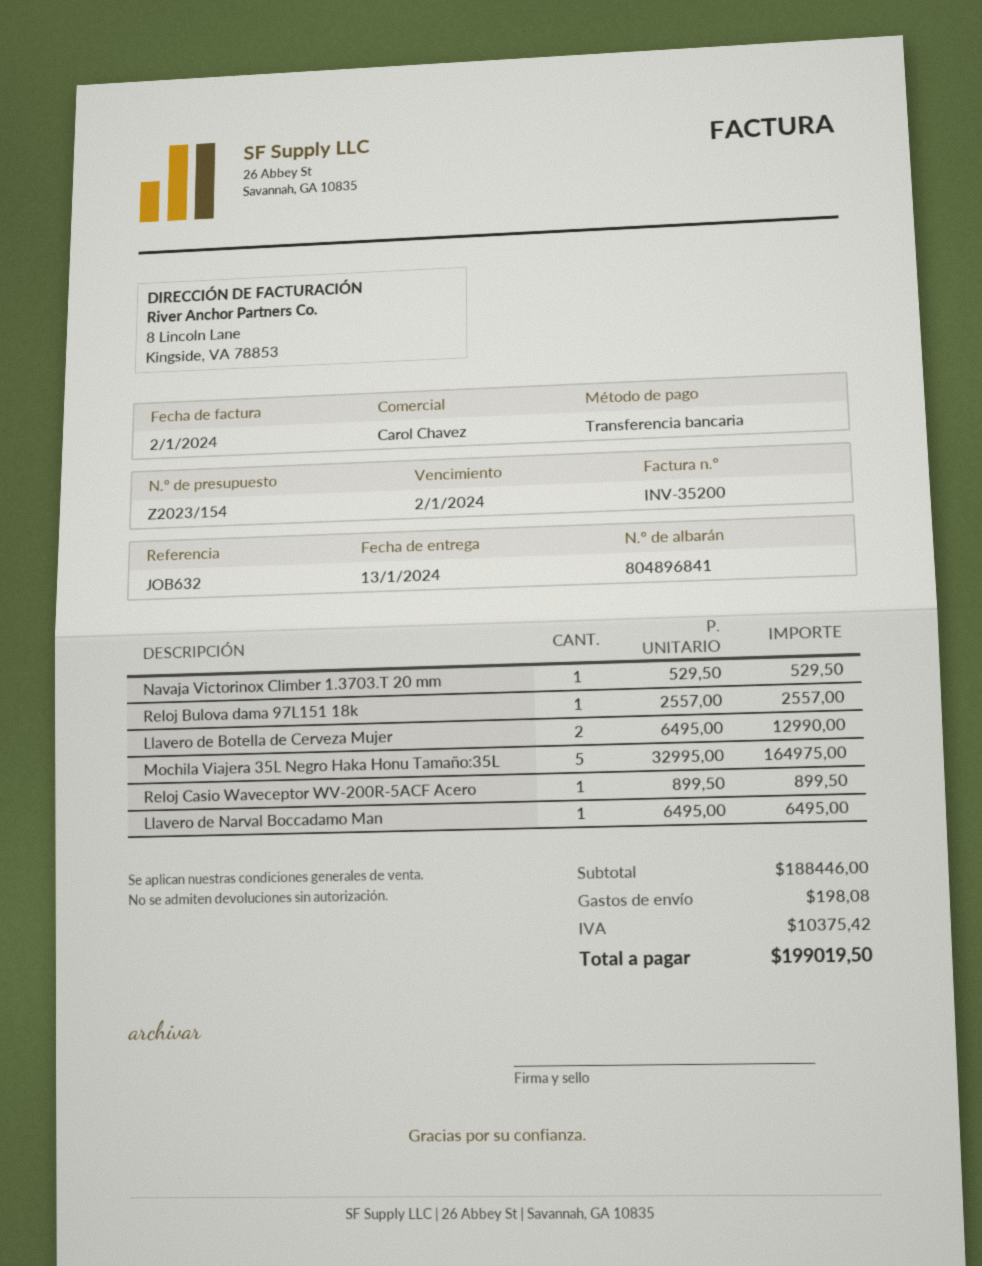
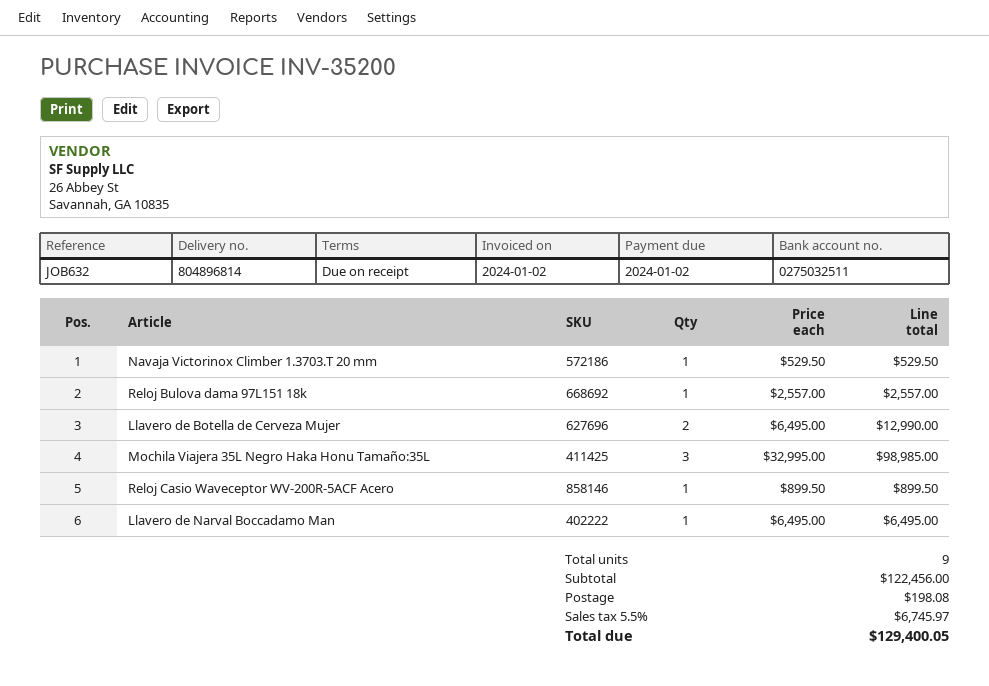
delivery note number: 804896841 -> 804896814
Mochila Viajera 35L Negro Haka Honu Tamaño:35L: 5 x 32995.00 = 164975.00 -> 3 x 32995.00 = 98985.00
subtotal: 188446.00 -> 122456.00
tax: 10375.42 -> 6745.97
total: 199019.50 -> 129400.05

